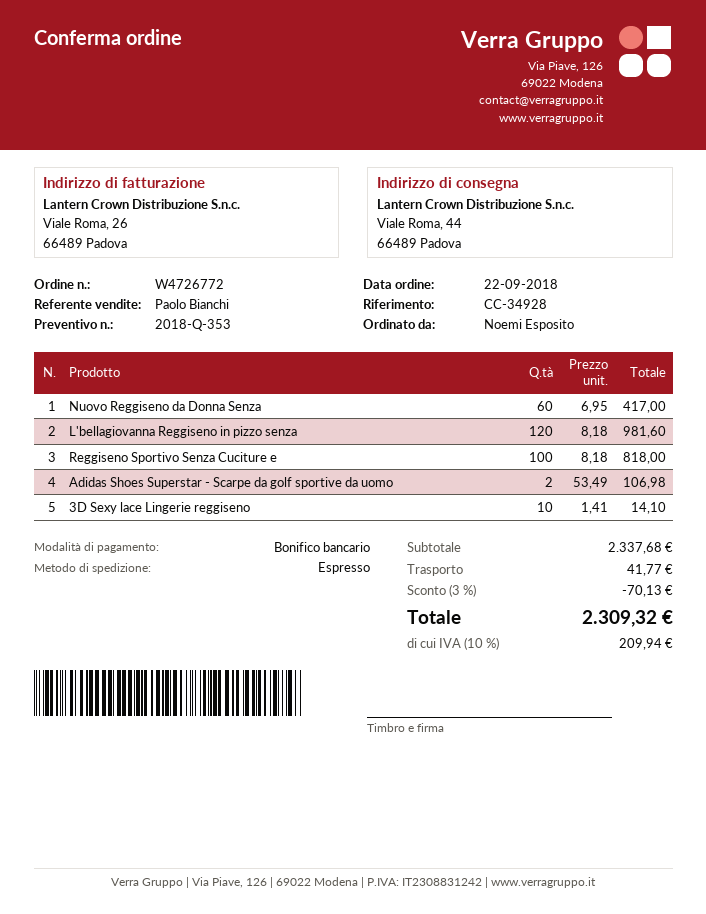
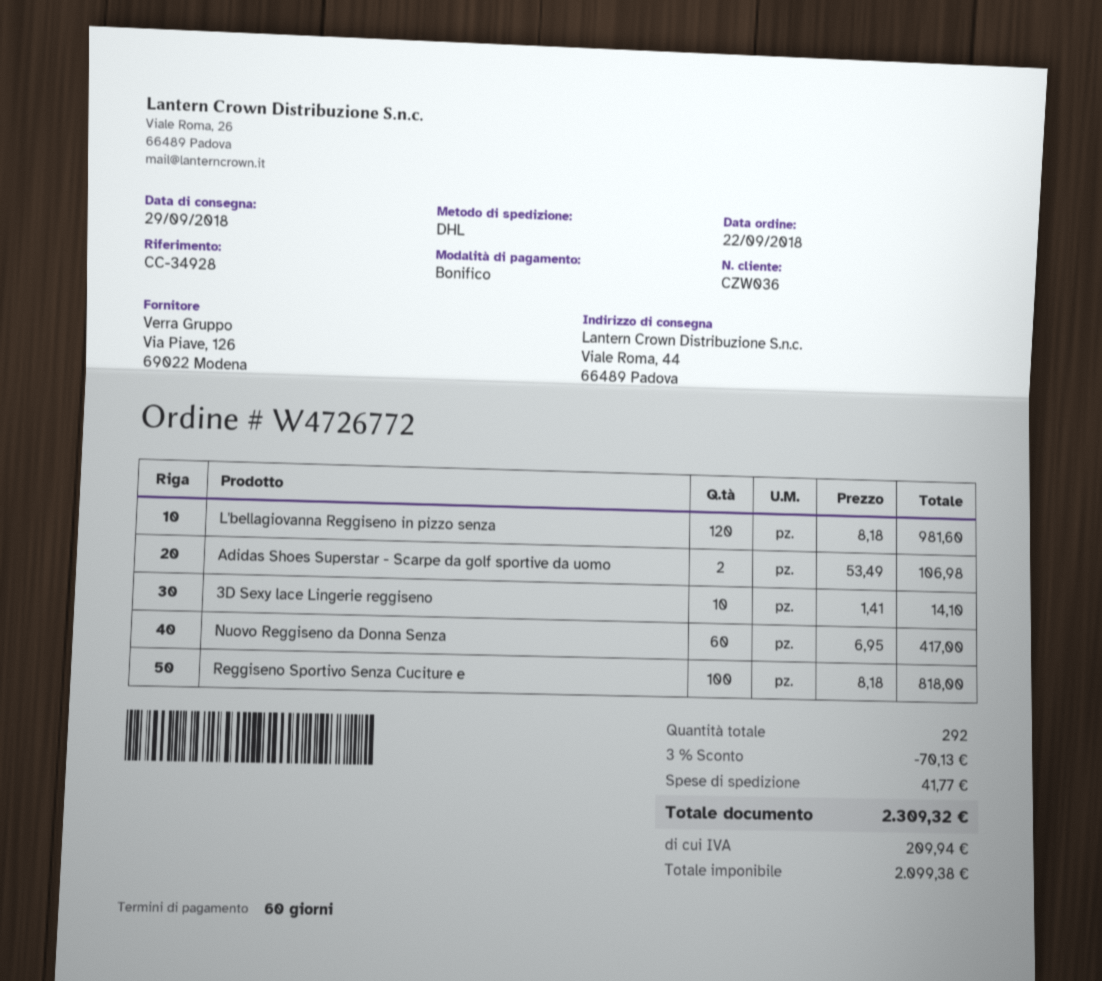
shipping method: express -> DHL

